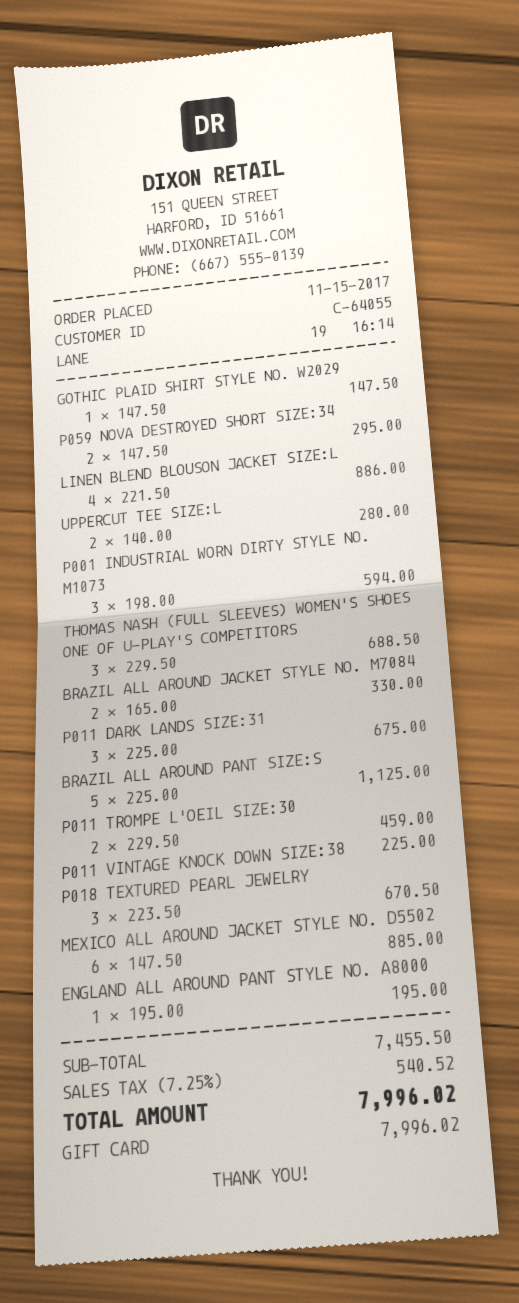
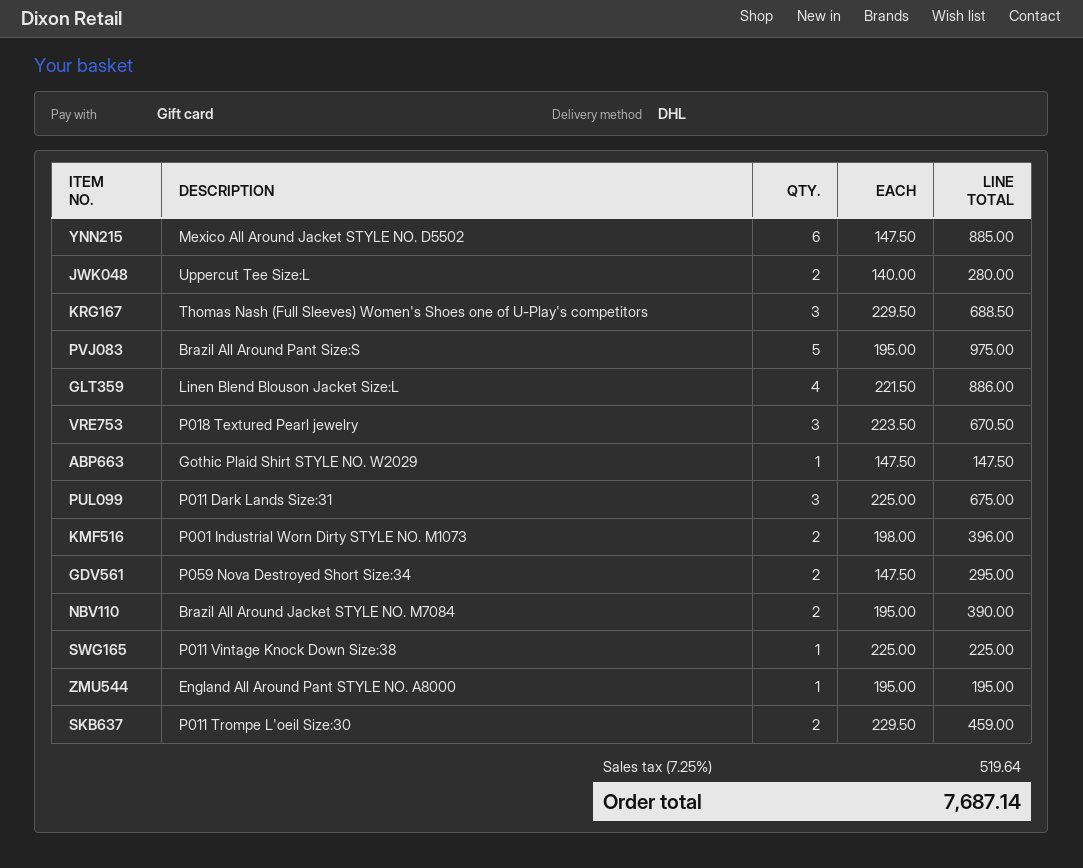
P001 INDUSTRIAL WORN DIRTY STYLE NO. M1073: 3 x 198.00 = 594.00 -> 2 x 198.00 = 396.00
BRAZIL ALL AROUND JACKET STYLE NO. M7084: 2 x 165.00 = 330.00 -> 2 x 195.00 = 390.00
BRAZIL ALL AROUND PANT SIZE:S: 5 x 225.00 = 1125.00 -> 5 x 195.00 = 975.00
tax: 7.25% = 540.52 -> 7.25% = 519.64
total: 7996.02 -> 7687.14

